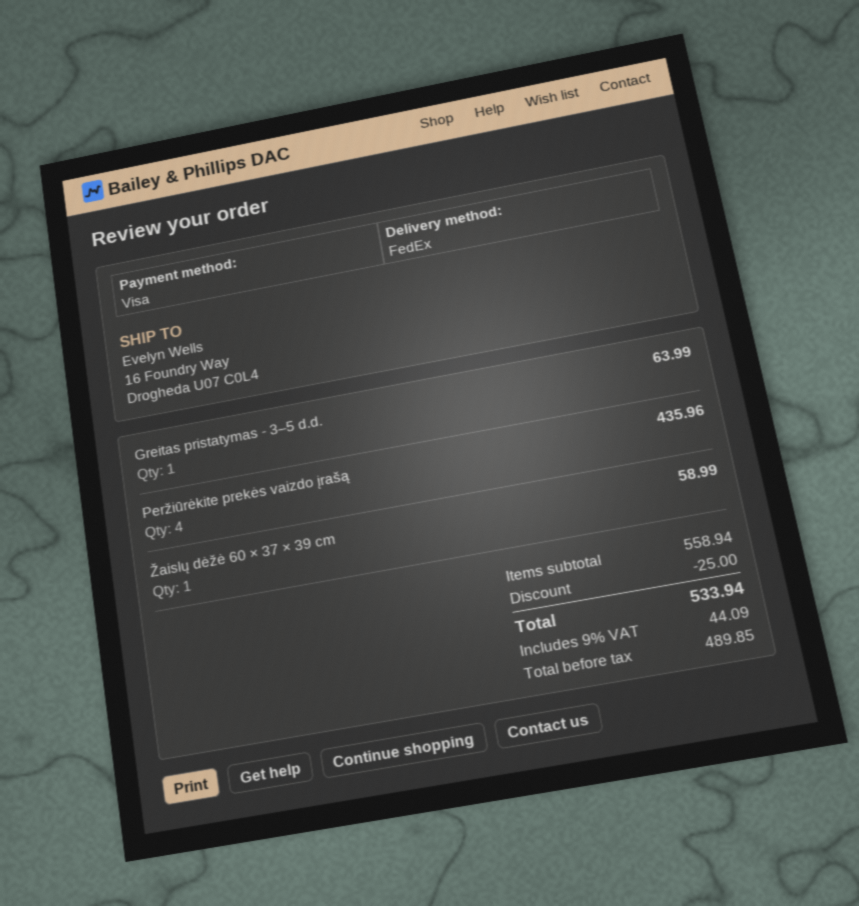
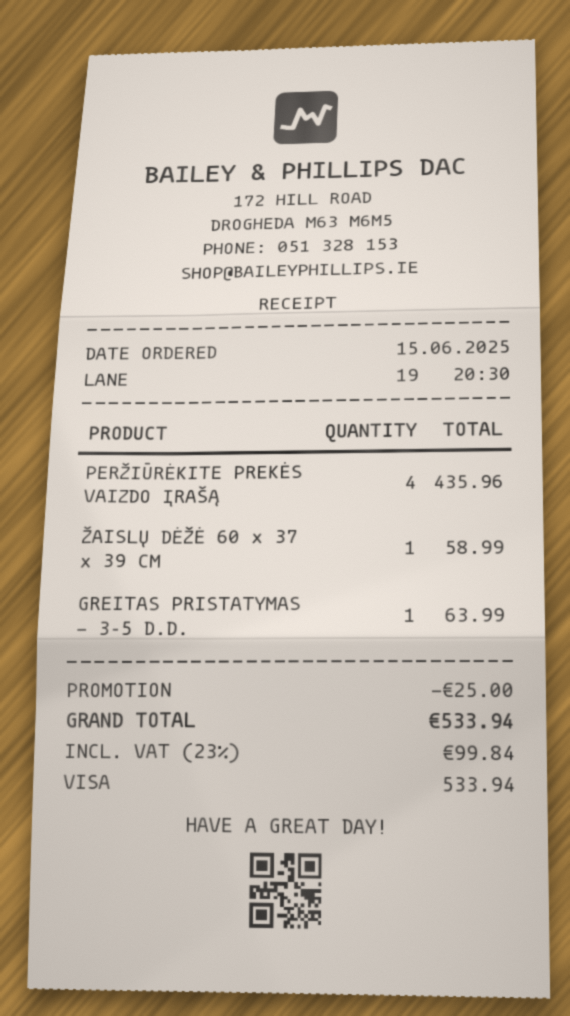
tax: 9% = 44.09 -> 23% = 99.84

